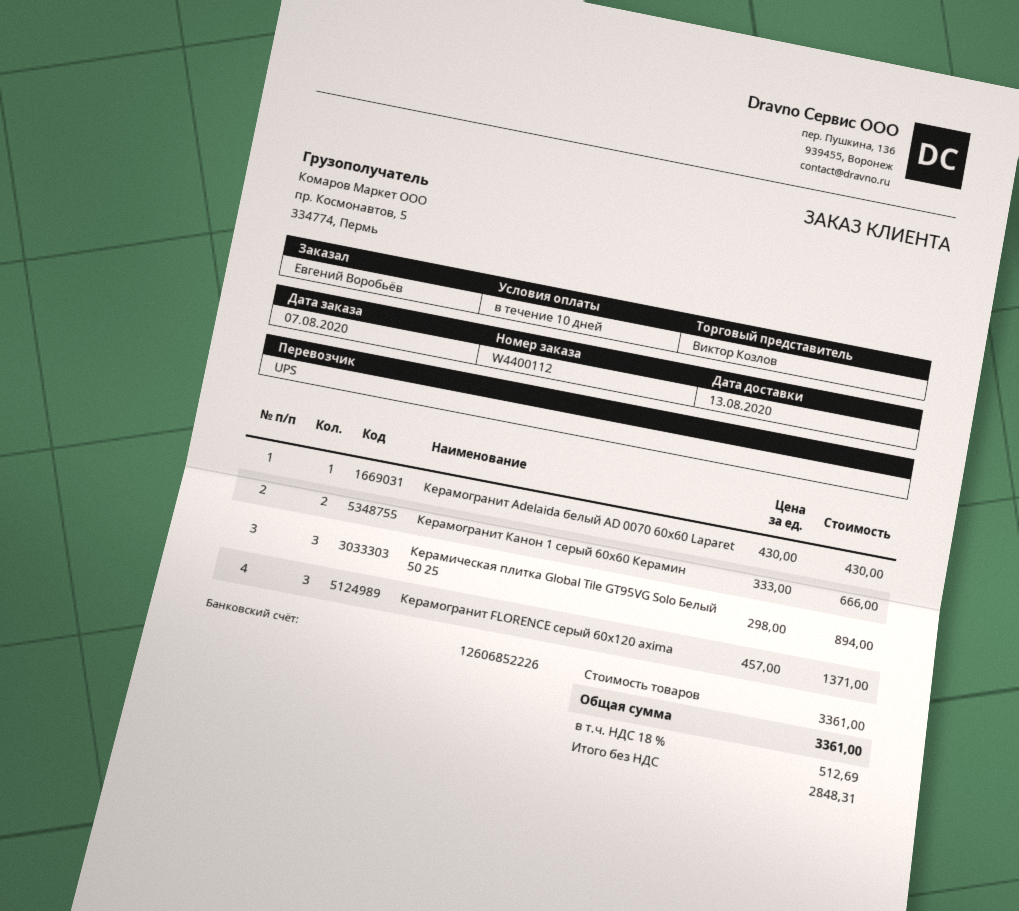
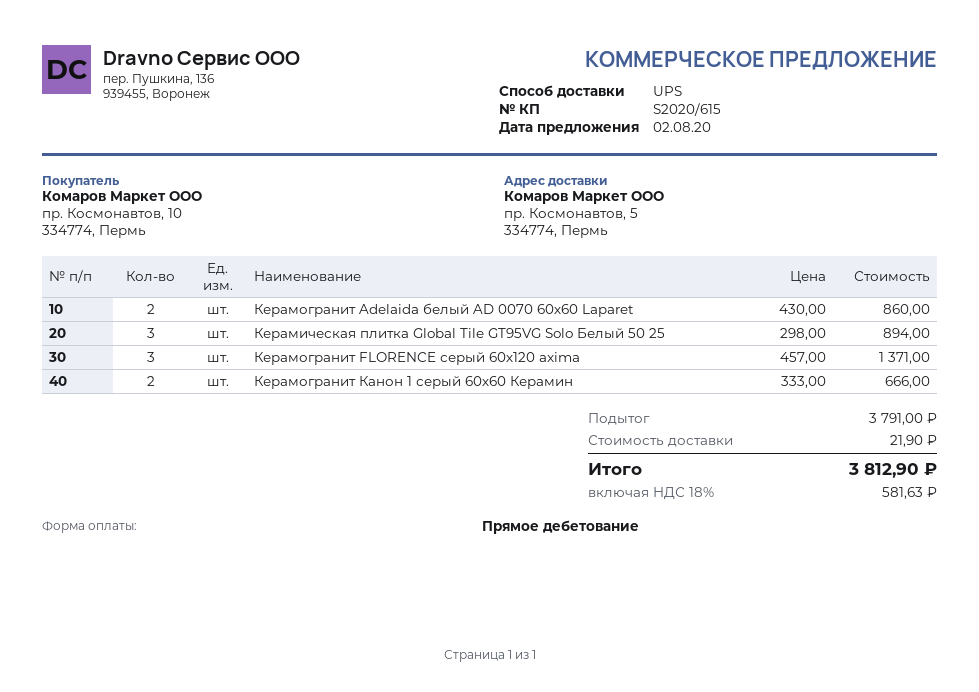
Керамогранит Adelaida белый AD 0070 60х60 Laparet: 1 x 430.00 = 430.00 -> 2 x 430.00 = 860.00
subtotal: 3361.00 -> 3791.00
shipping: none -> 21.90
tax: 18% = 512.69 -> 18% = 581.63
total: 3361.00 -> 3812.90

